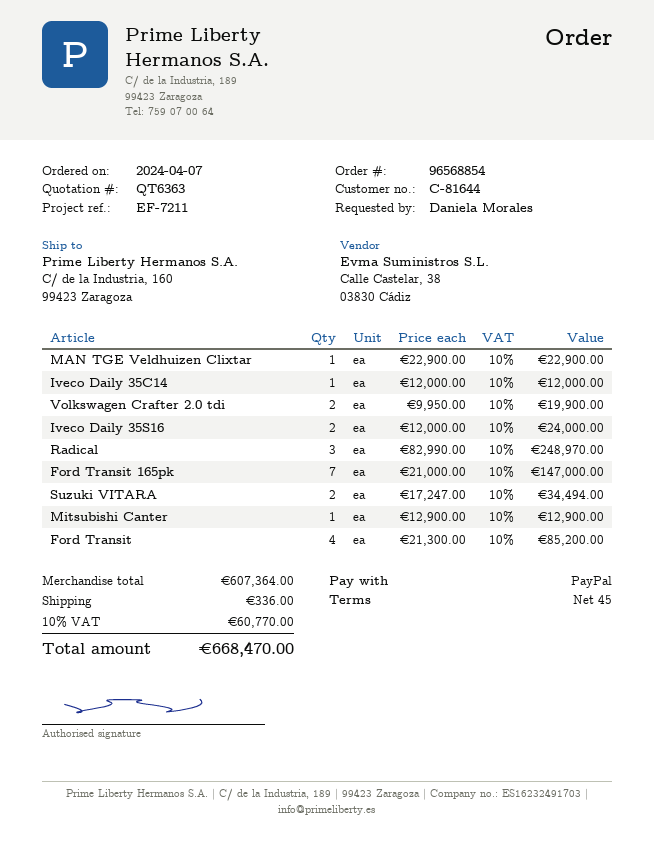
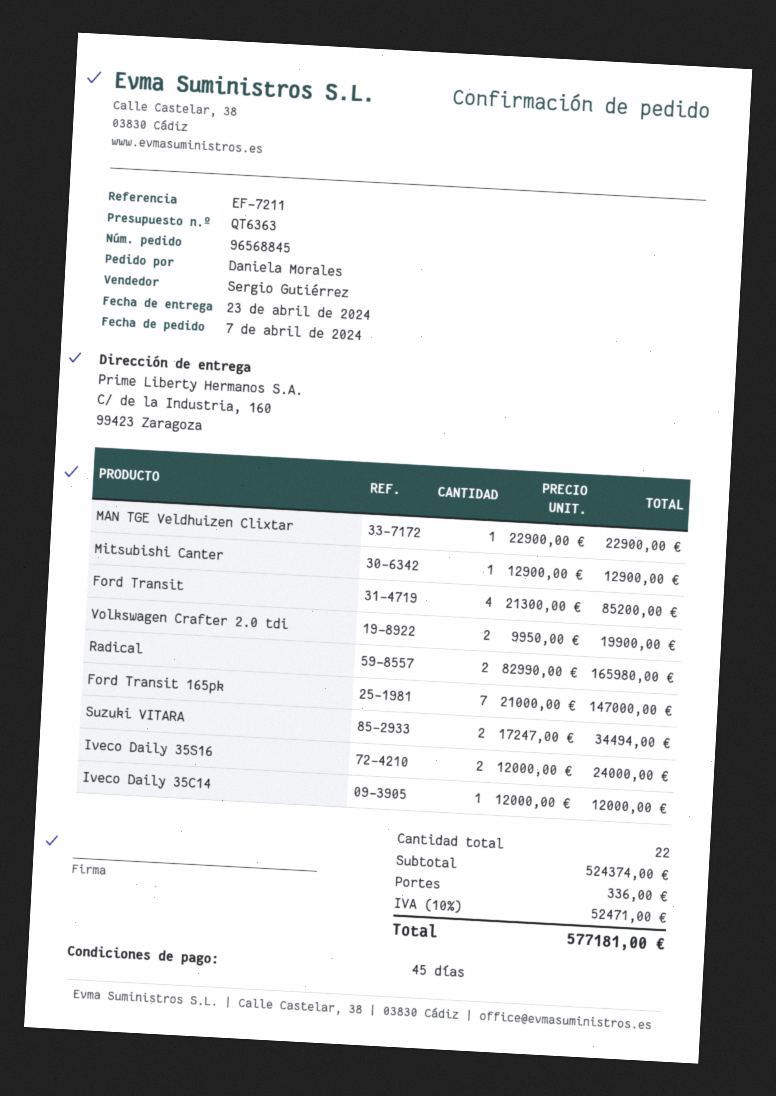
order number: 96568854 -> 96568845
Radical: 3 x 82990.00 = 248970.00 -> 2 x 82990.00 = 165980.00
subtotal: 607364.00 -> 524374.00
tax: 10% = 60770.00 -> 10% = 52471.00
total: 668470.00 -> 577181.00

